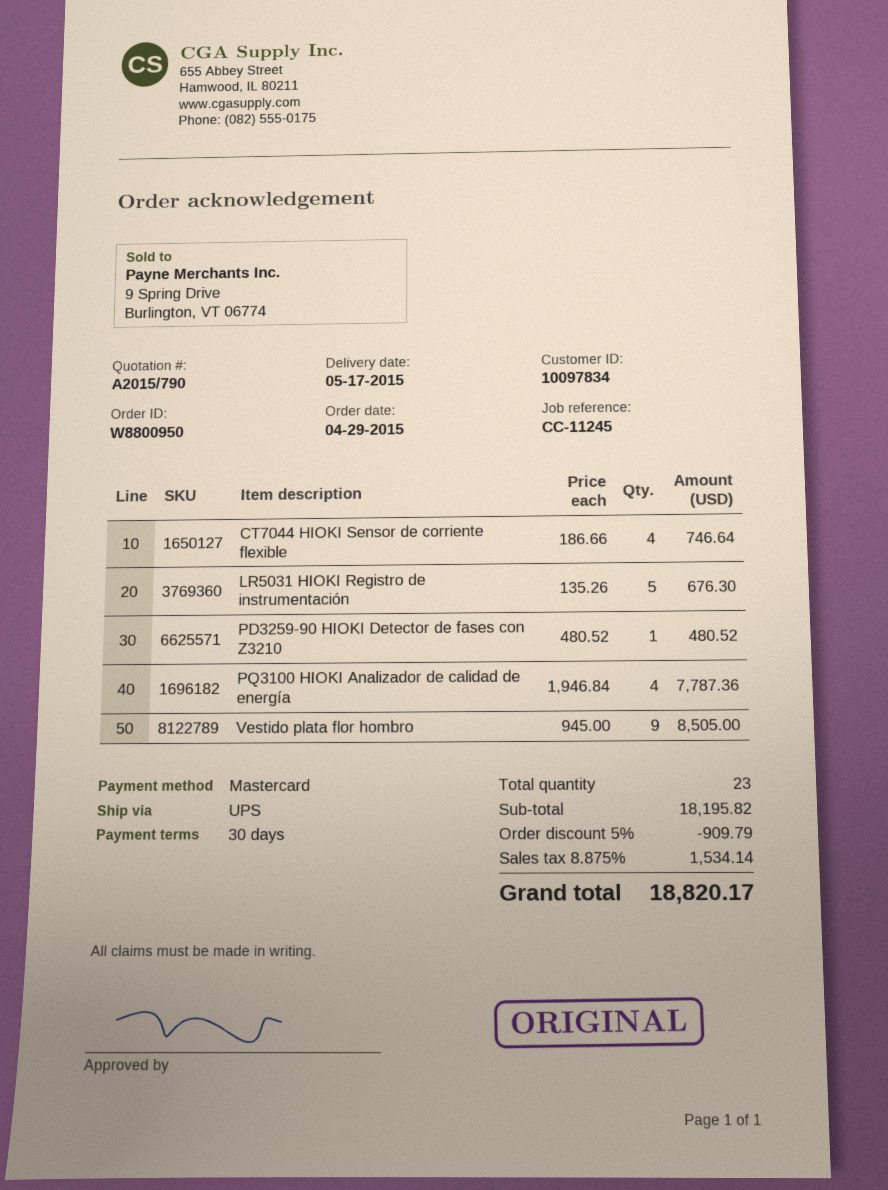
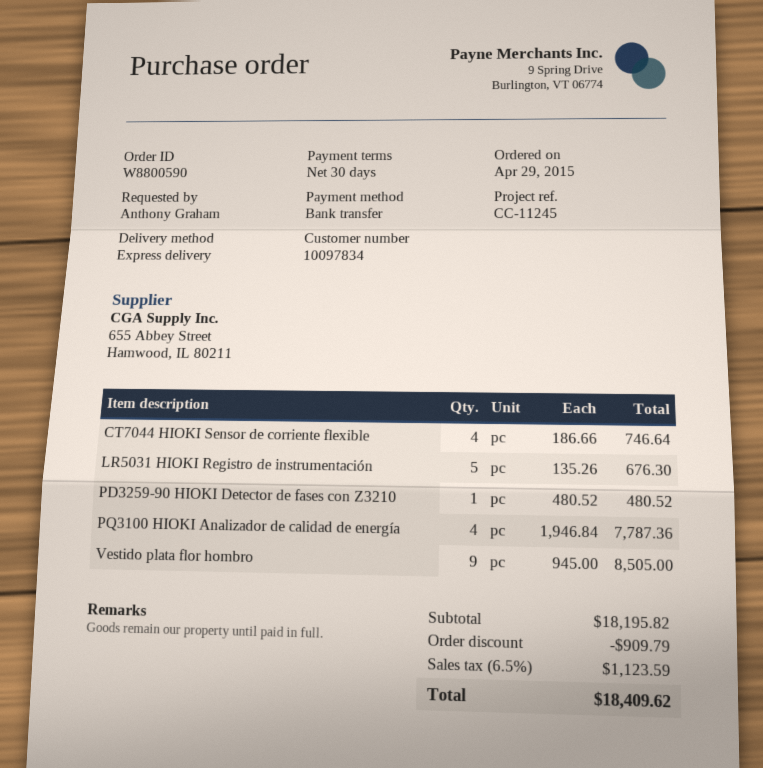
order number: W8800950 -> W8800590
payment method: Mastercard -> bank transfer
shipping method: UPS -> express
tax: 8.875% = 1534.14 -> 6.5% = 1123.59
total: 18820.17 -> 18409.62

